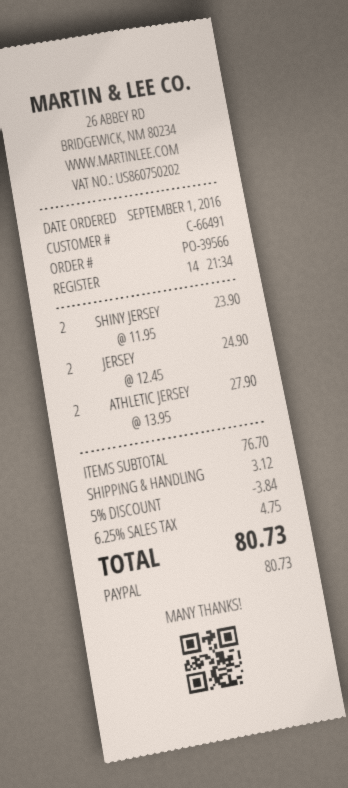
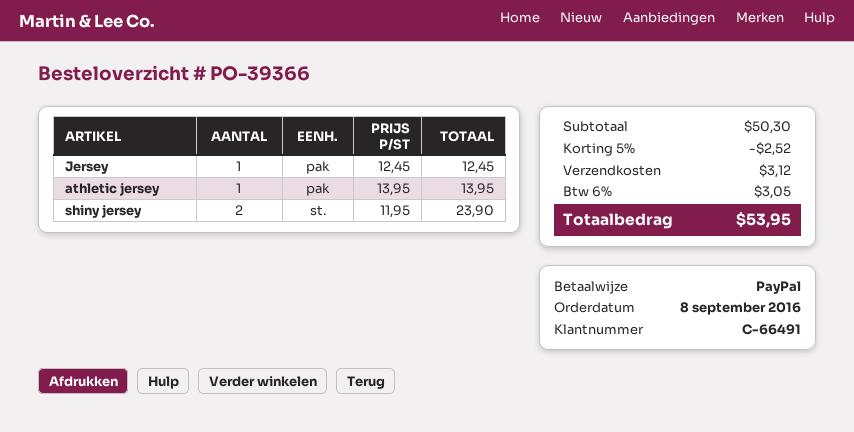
order number: PO-39566 -> PO-39366
order date: 2016-09-01 -> 2016-09-08
JERSEY: 2 x 12.45 = 24.90 -> 1 x 12.45 = 12.45
ATHLETIC JERSEY: 2 x 13.95 = 27.90 -> 1 x 13.95 = 13.95
subtotal: 76.70 -> 50.30
discount: 5% = 3.84 -> 5% = 2.52
tax: 6.25% = 4.75 -> 6% = 3.05
total: 80.73 -> 53.95

